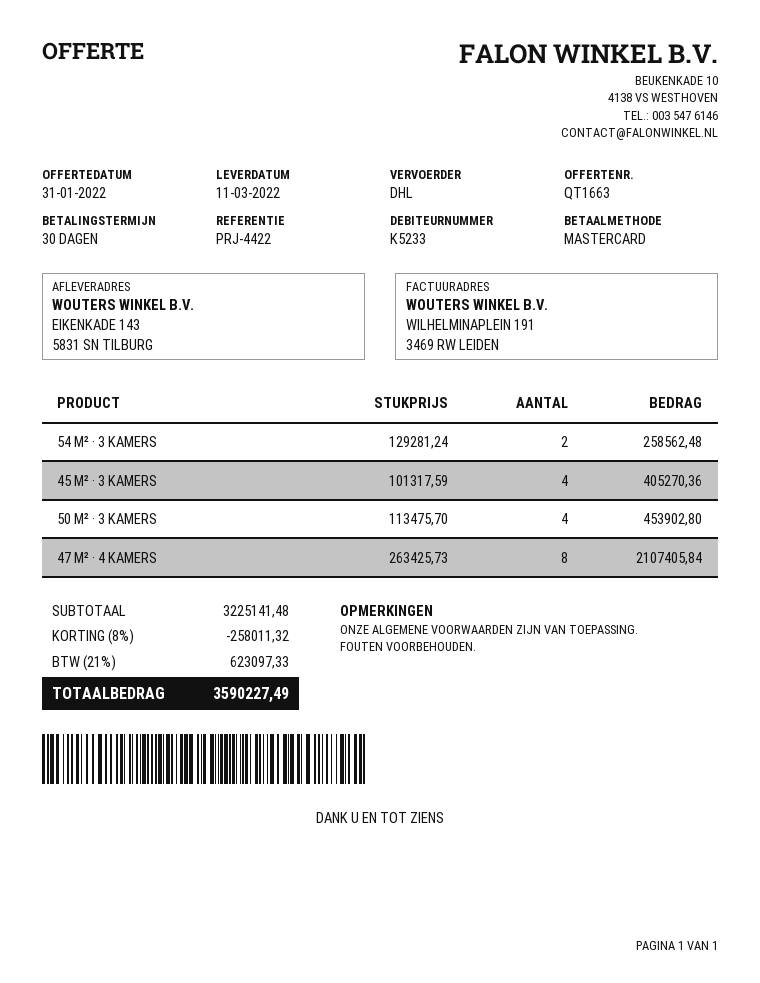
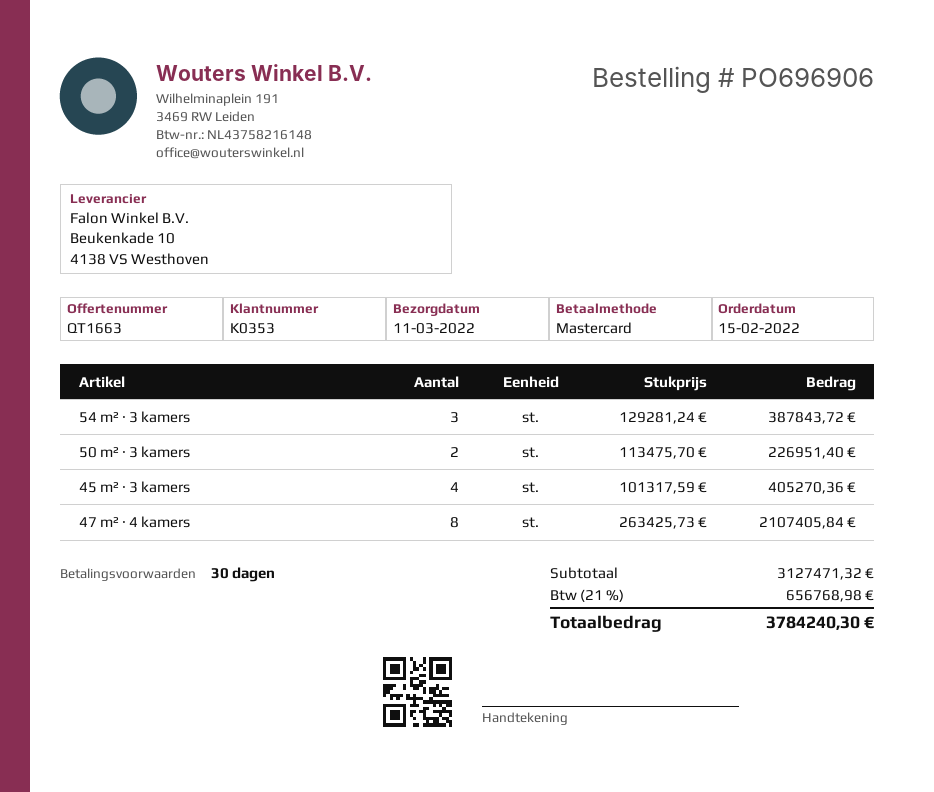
customer number: K5233 -> K0353
54 M² · 3 KAMERS: 2 x 129281.24 = 258562.48 -> 3 x 129281.24 = 387843.72
50 M² · 3 KAMERS: 4 x 113475.70 = 453902.80 -> 2 x 113475.70 = 226951.40
subtotal: 3225141.48 -> 3127471.32
discount: 8% = 258011.32 -> none
tax: 21% = 623097.33 -> 21% = 656768.98
total: 3590227.49 -> 3784240.30

